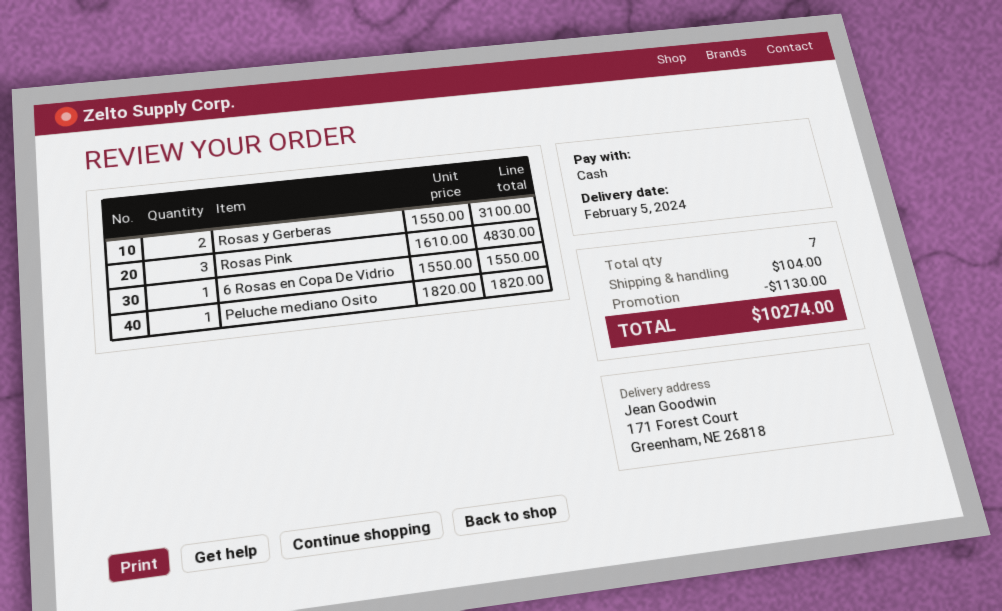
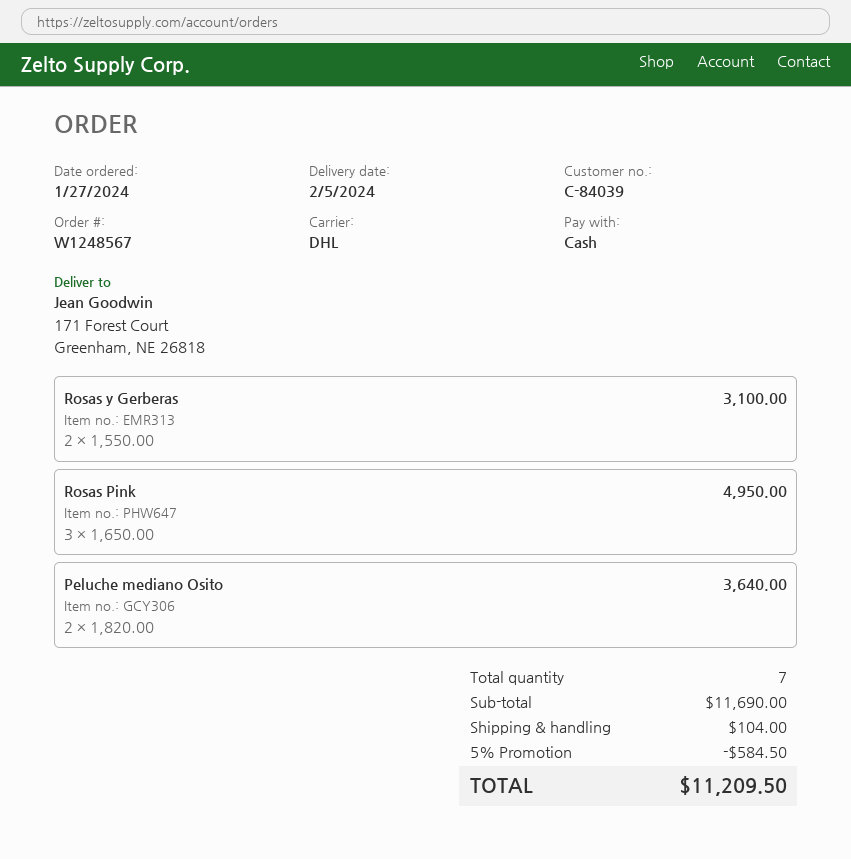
Rosas Pink: 3 x 1610.00 = 4830.00 -> 3 x 1650.00 = 4950.00
6 Rosas en Copa De Vidrio: 1 x 1550.00 = 1550.00 -> none
Peluche mediano Osito: 1 x 1820.00 = 1820.00 -> 2 x 1820.00 = 3640.00
discount: 1130.00 -> 584.50
total: 10274.00 -> 11209.50

